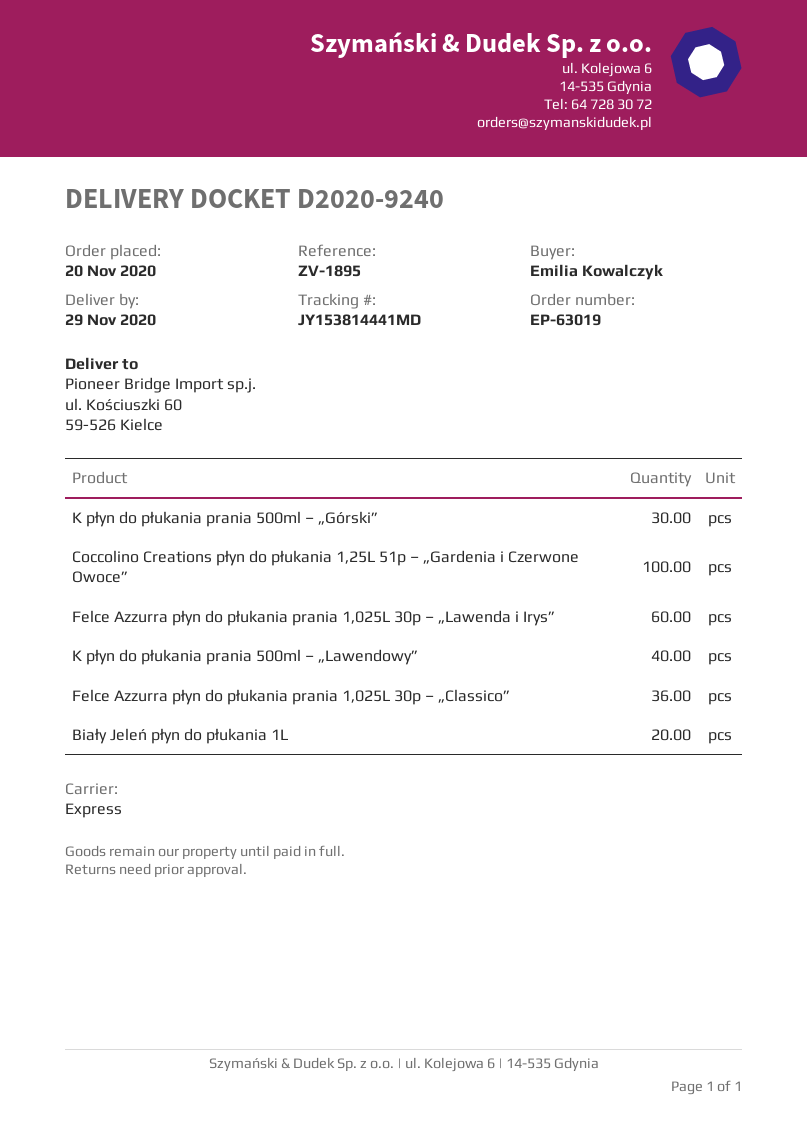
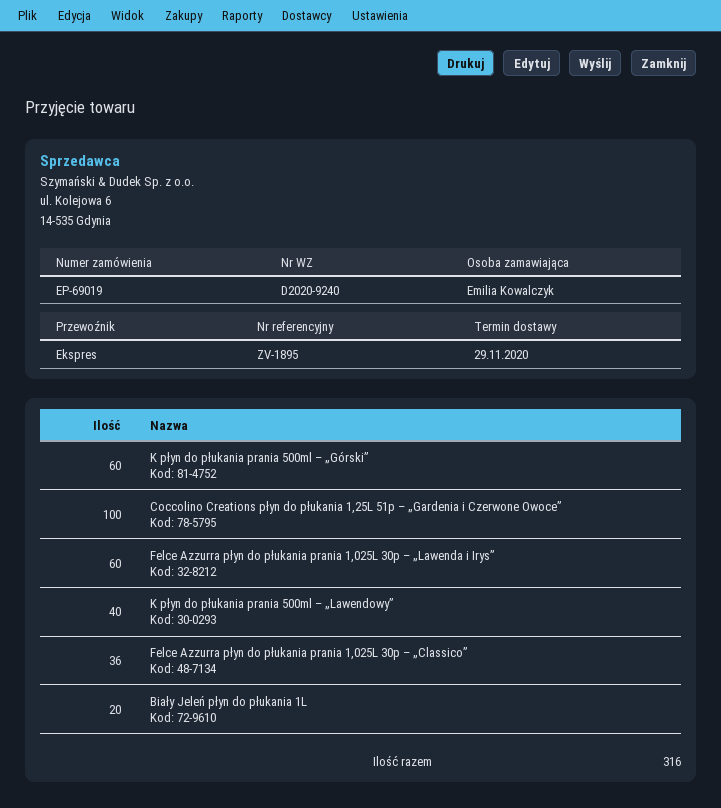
order number: EP-63019 -> EP-69019
K płyn do płukania prania 500ml – „Górski”: 30 -> 60

